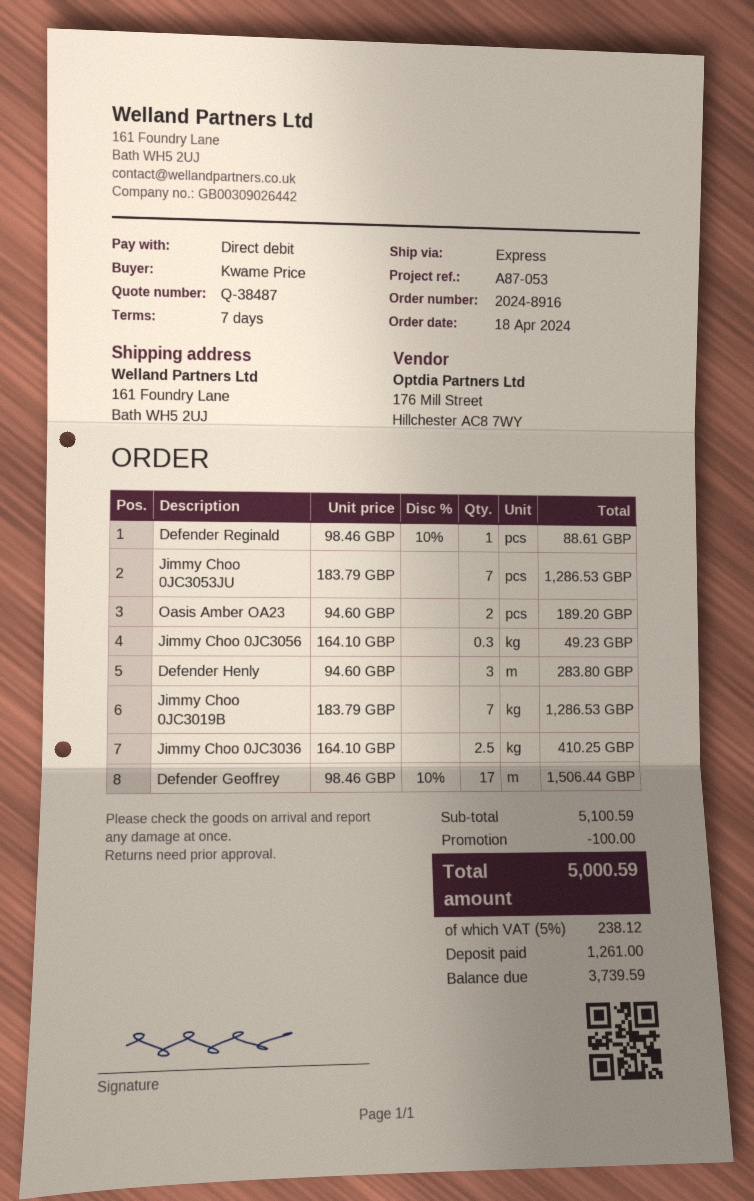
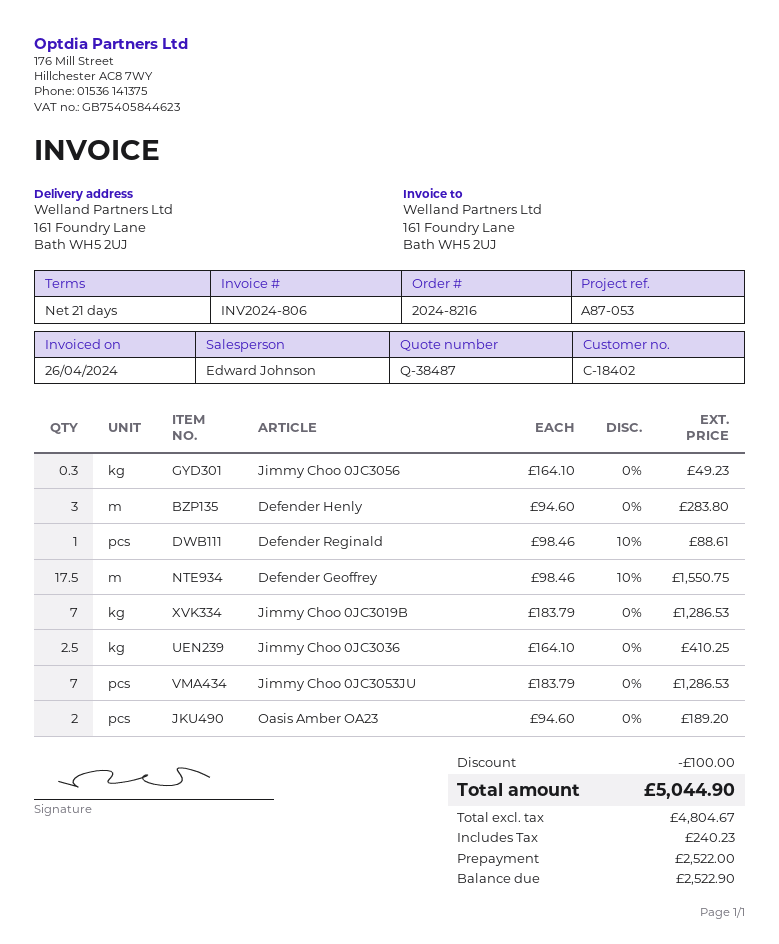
order number: 2024-8916 -> 2024-8216
payment terms: 7 days -> 21 days
Defender Geoffrey: 17 x 98.46 - 10% = 1506.44 -> 17.5 x 98.46 - 10% = 1550.75
tax: 238.12 -> 240.23
total: 5000.59 -> 5044.90
deposit: 1261.00 -> 2522.00
balance: 3739.59 -> 2522.90

